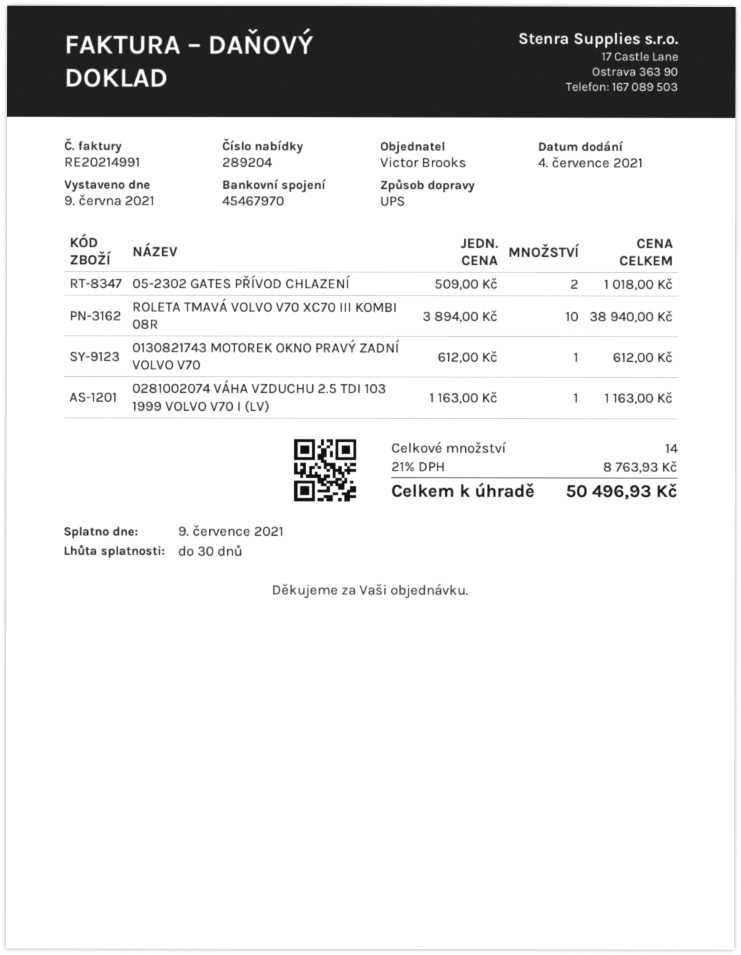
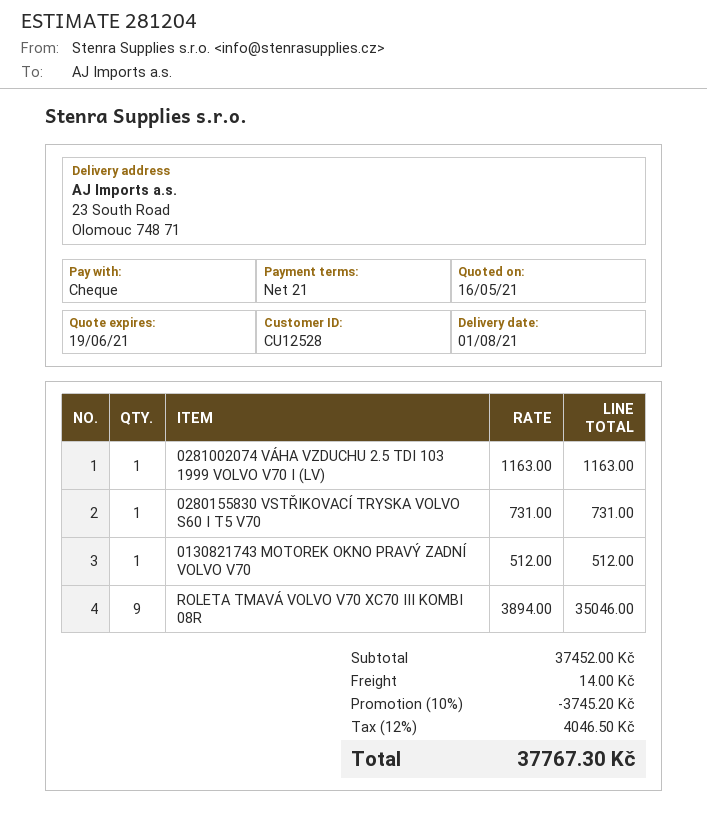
quote number: 289204 -> 281204
delivery date: 2021-07-04 -> 2021-08-01
payment terms: 30 days -> 21 days
05-2302 GATES PŘÍVOD CHLAZENÍ: 2 x 509.00 = 1018.00 -> none
ROLETA TMAVÁ VOLVO V70 XC70 III KOMBI 08R: 10 x 3894.00 = 38940.00 -> 9 x 3894.00 = 35046.00
0130821743 MOTOREK OKNO PRAVÝ ZADNÍ VOLVO V70: 1 x 612.00 = 612.00 -> 1 x 512.00 = 512.00
0280155830 VSTŘIKOVACÍ TRYSKA VOLVO S60 I T5 V70: none -> 1 x 731.00 = 731.00
discount: none -> 10% = 3745.20
shipping: none -> 14.00
tax: 21% = 8763.93 -> 12% = 4046.50
total: 50496.93 -> 37767.30

